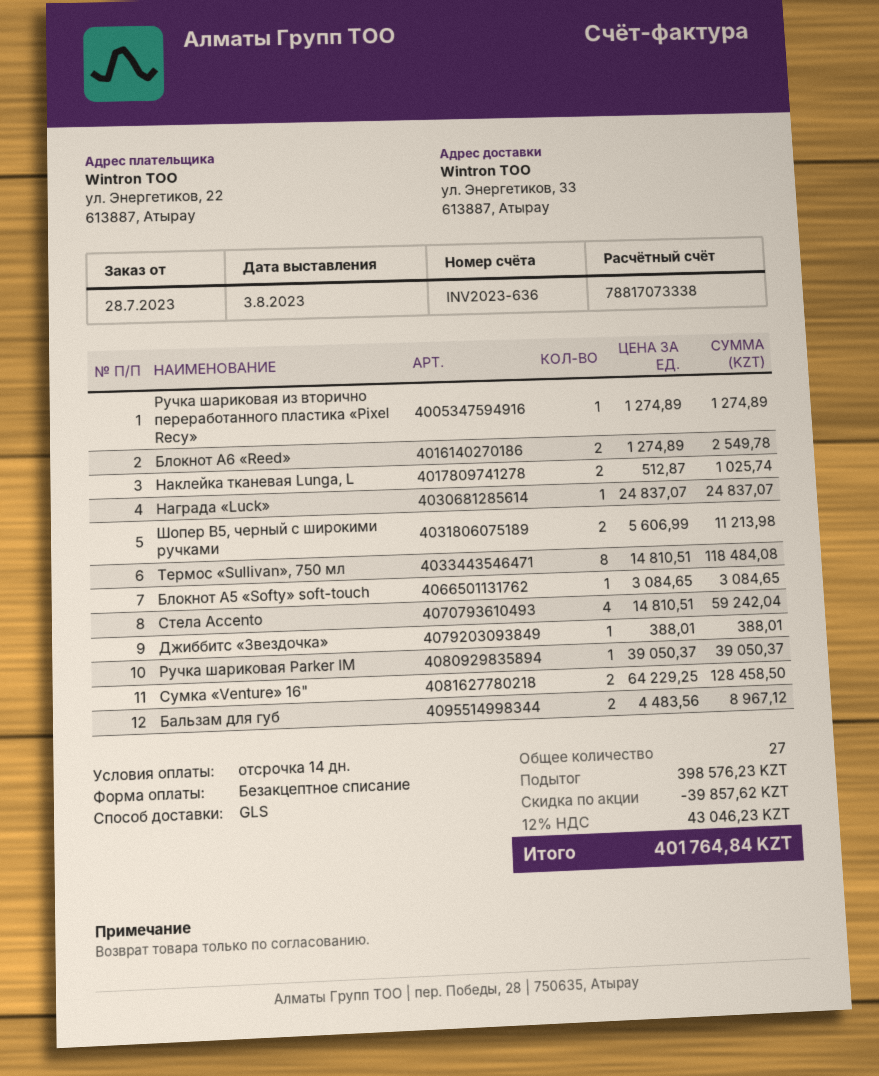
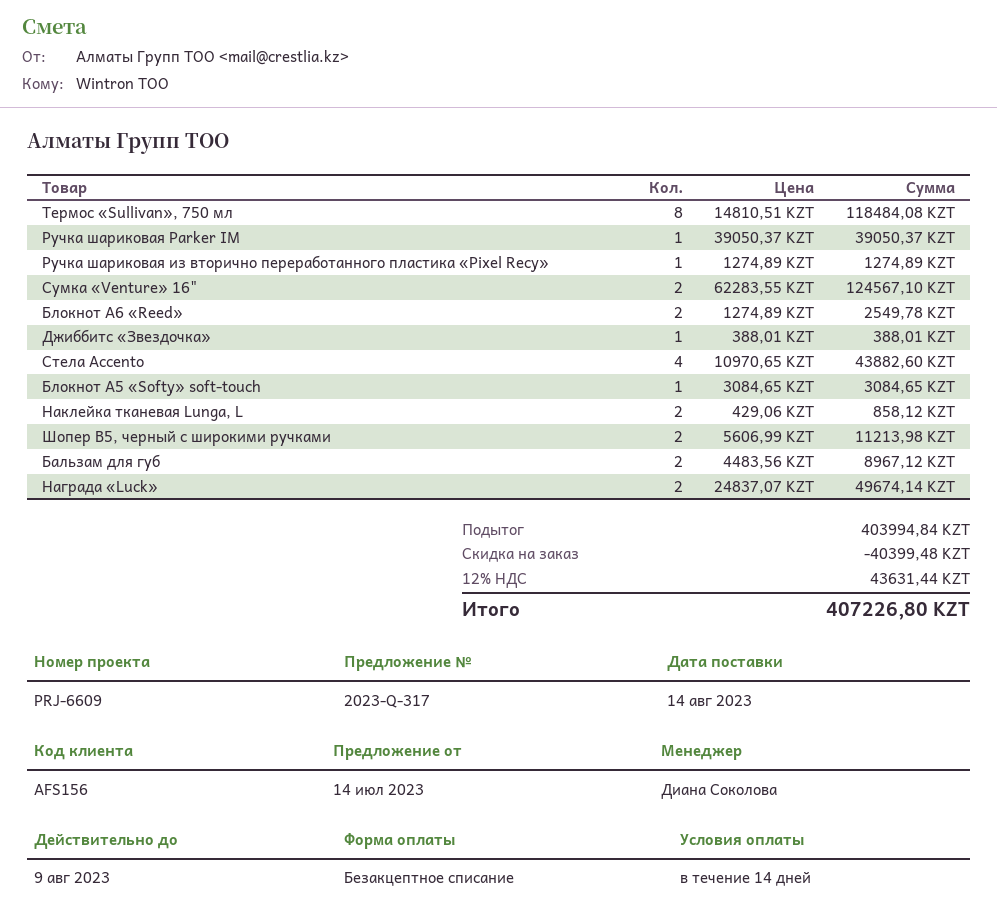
Наклейка тканевая Lunga, L: 2 x 512.87 = 1025.74 -> 2 x 429.06 = 858.12
Награда «Luck»: 1 x 24837.07 = 24837.07 -> 2 x 24837.07 = 49674.14
Стела Accento: 4 x 14810.51 = 59242.04 -> 4 x 10970.65 = 43882.60
Сумка «Venture» 16": 2 x 64229.25 = 128458.50 -> 2 x 62283.55 = 124567.10
subtotal: 398576.23 -> 403994.84
discount: 39857.62 -> 40399.48
tax: 12% = 43046.23 -> 12% = 43631.44
total: 401764.84 -> 407226.80

